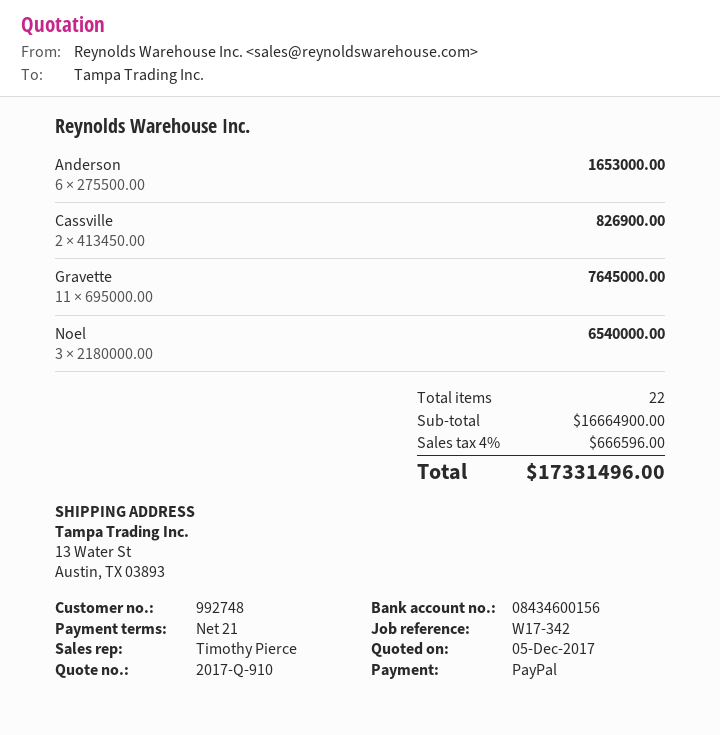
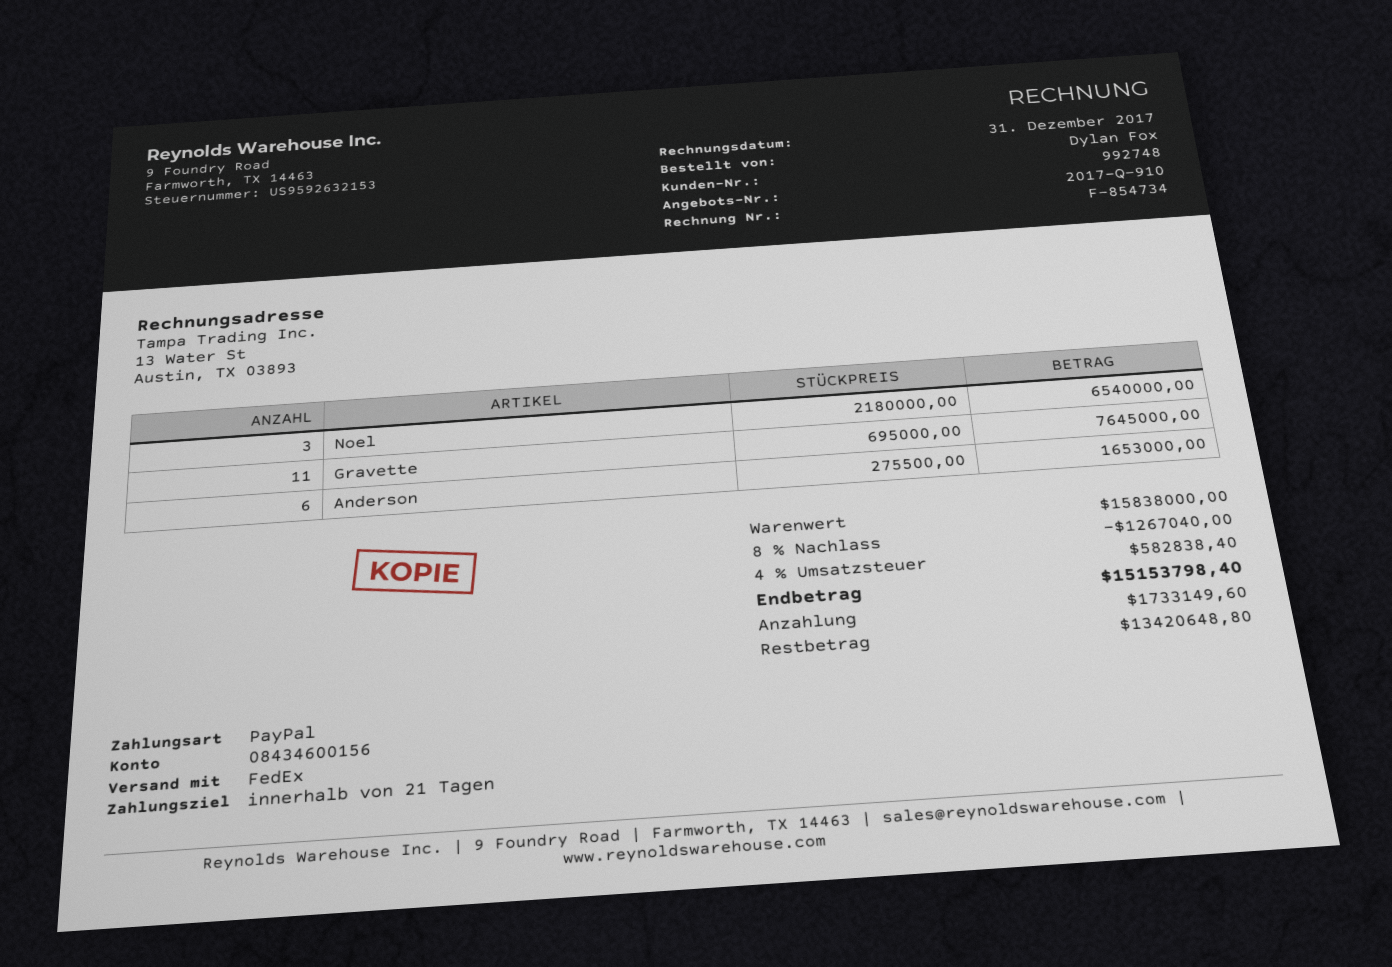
Cassville: 2 x 413450.00 = 826900.00 -> none
subtotal: 16664900.00 -> 15838000.00
discount: none -> 8% = 1267040.00
tax: 4% = 666596.00 -> 4% = 582838.40
total: 17331496.00 -> 15153798.40

